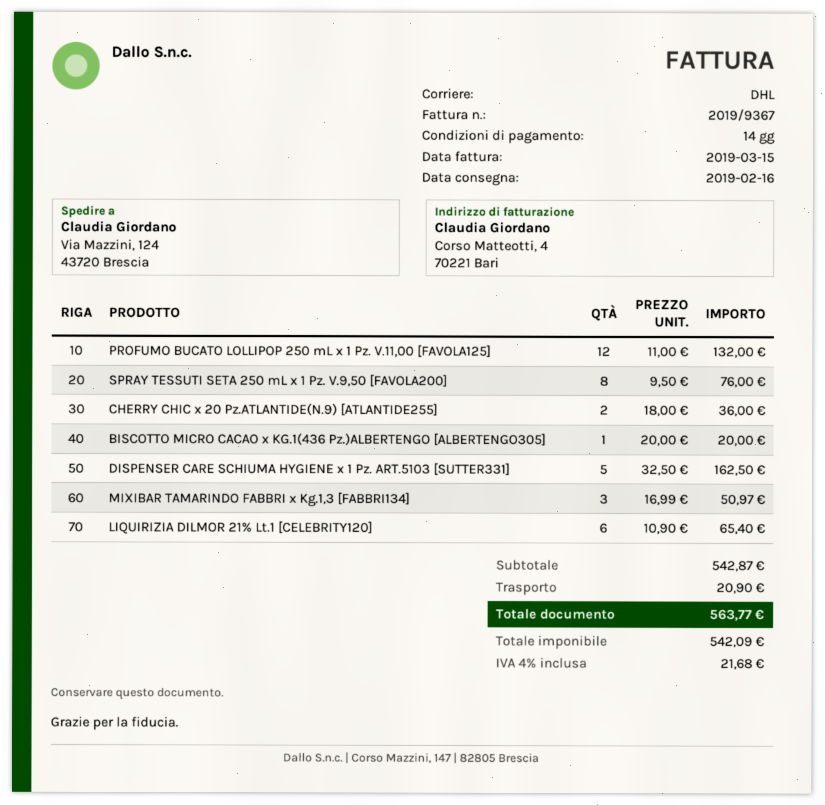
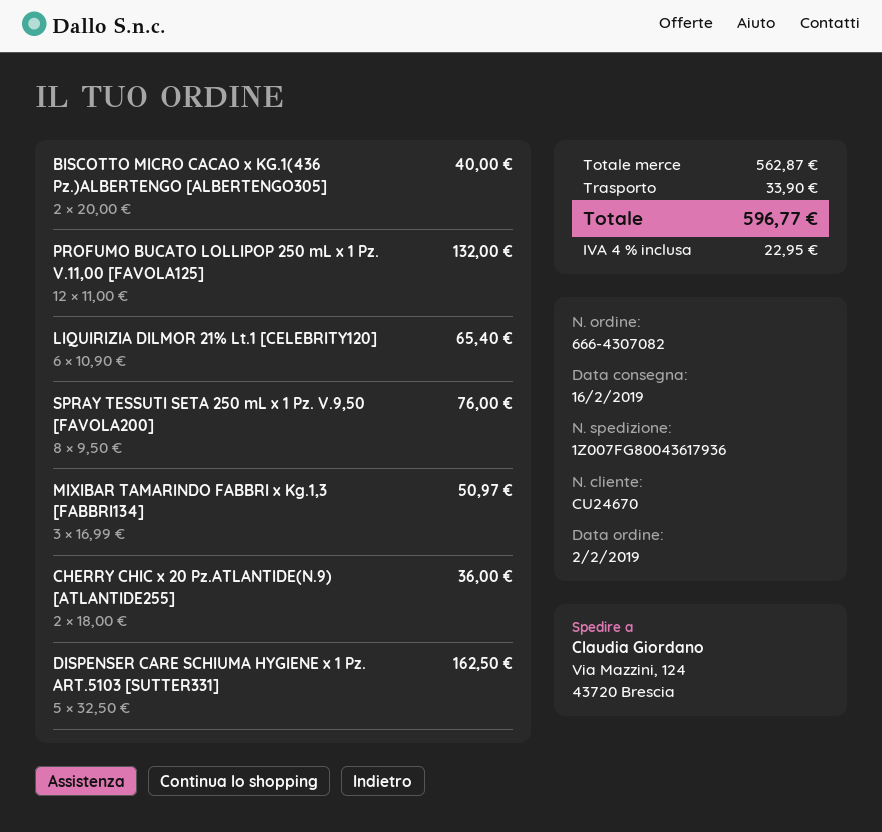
BISCOTTO MICRO CACAO x KG.1(436 Pz.)ALBERTENGO [ALBERTENGO305]: 1 x 20.00 = 20.00 -> 2 x 20.00 = 40.00
subtotal: 542.87 -> 562.87
shipping: 20.90 -> 33.90
tax: 4% = 21.68 -> 4% = 22.95
total: 563.77 -> 596.77

